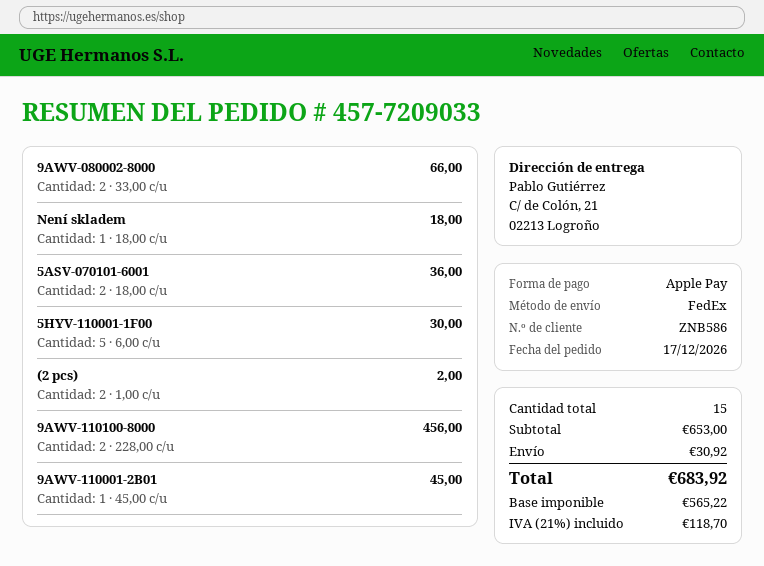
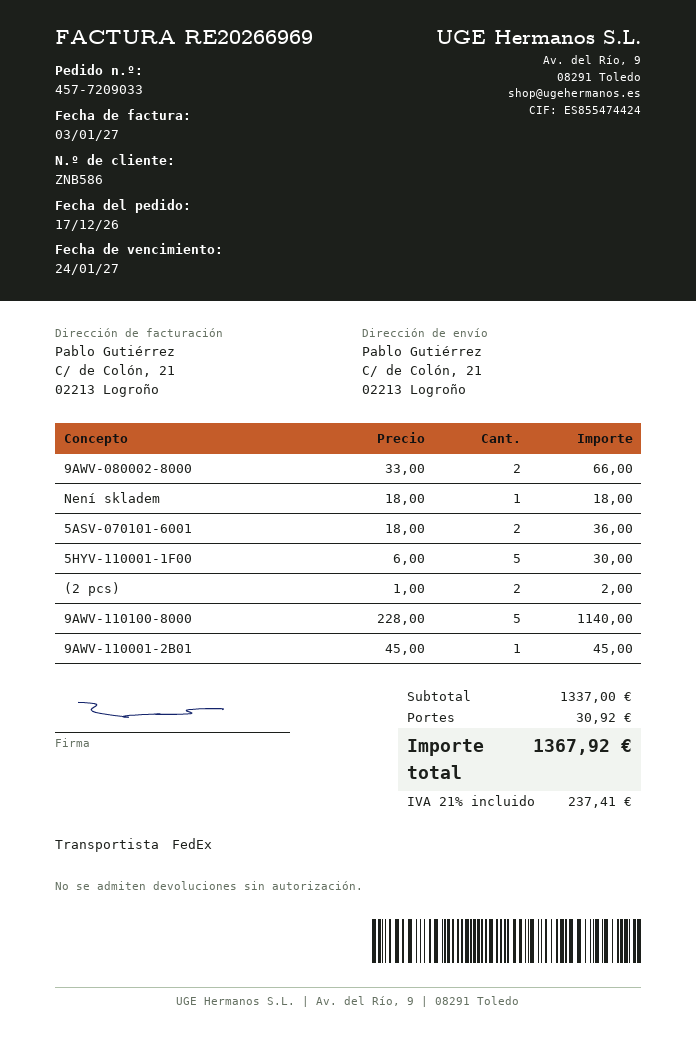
9AWV-110100-8000: 2 x 228.00 = 456.00 -> 5 x 228.00 = 1140.00
subtotal: 653.00 -> 1337.00
tax: 21% = 118.70 -> 21% = 237.41
total: 683.92 -> 1367.92

